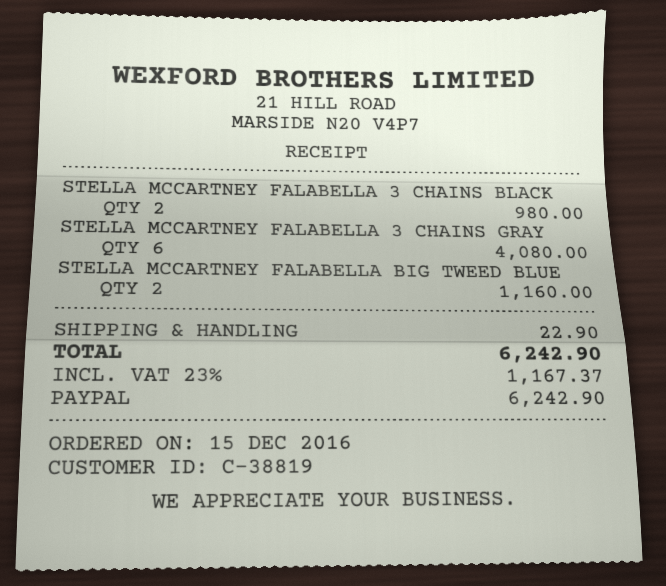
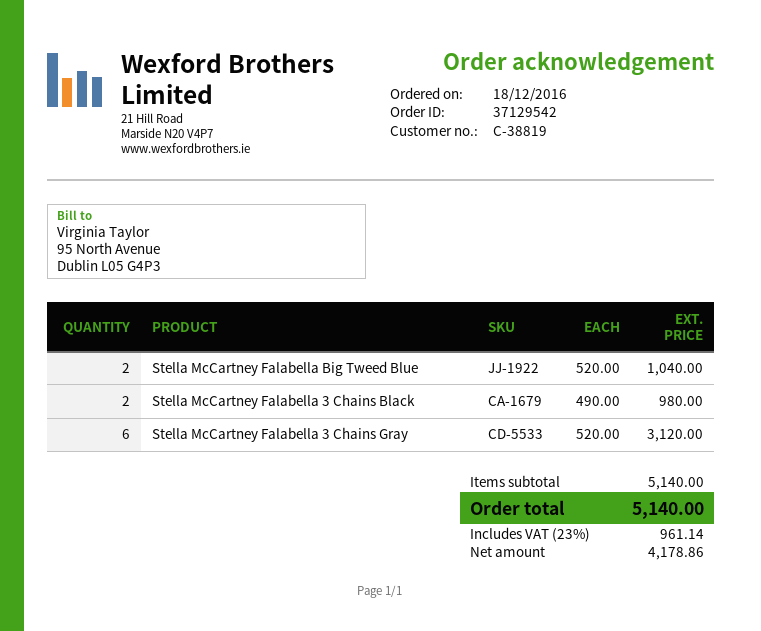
order date: 2016-12-15 -> 2016-12-18
STELLA MCCARTNEY FALABELLA 3 CHAINS GRAY: 6 for 4080.00 -> 6 for 3120.00
STELLA MCCARTNEY FALABELLA BIG TWEED BLUE: 2 for 1160.00 -> 2 for 1040.00
shipping: 22.90 -> none
tax: 23% = 1167.37 -> 23% = 961.14
total: 6242.90 -> 5140.00

